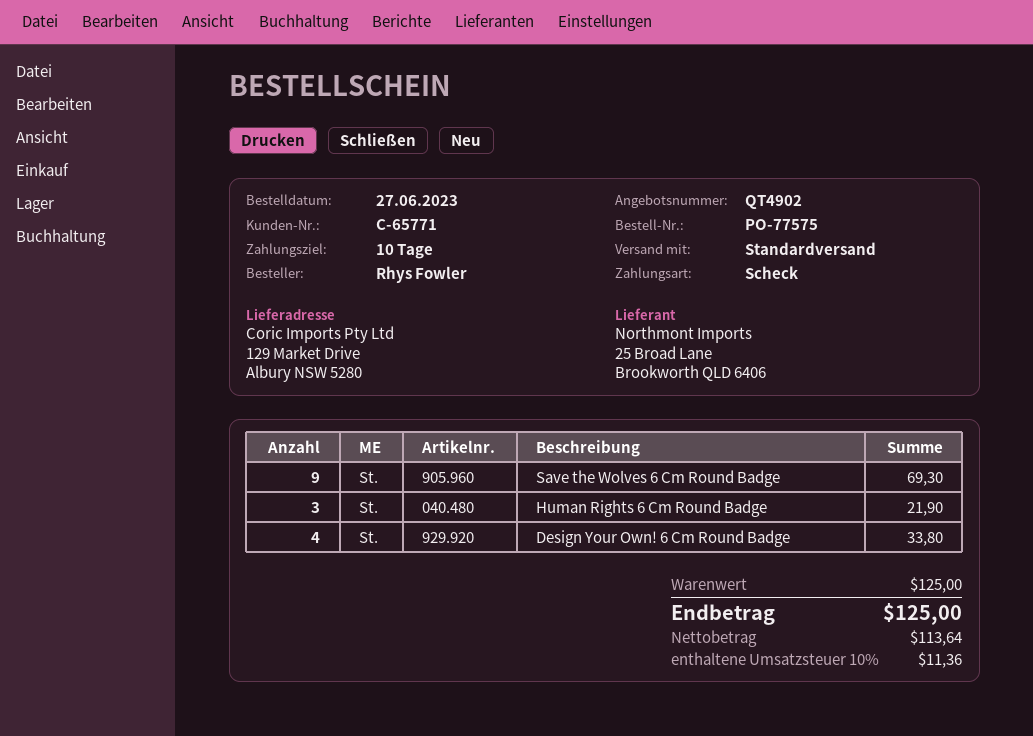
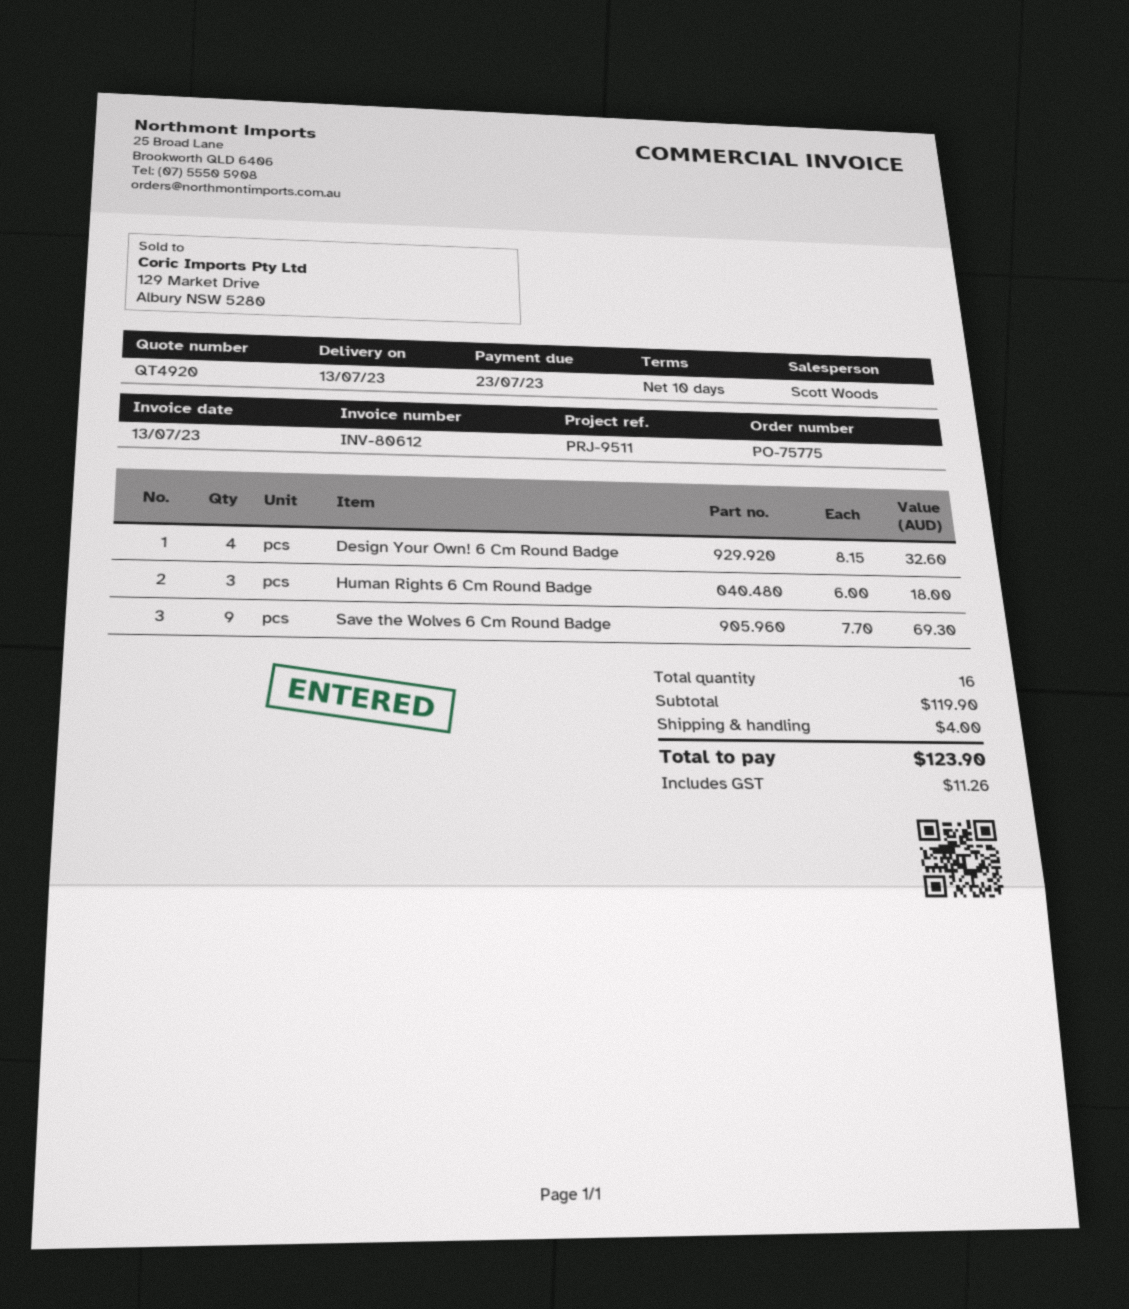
quote number: QT4902 -> QT4920
order number: PO-77575 -> PO-75775
Human Rights 6 Cm Round Badge: 3 for 21.90 -> 3 for 18.00
Design Your Own! 6 Cm Round Badge: 4 for 33.80 -> 4 for 32.60
subtotal: 125.00 -> 119.90
shipping: none -> 4.00
tax: 11.36 -> 11.26
total: 125.00 -> 123.90

